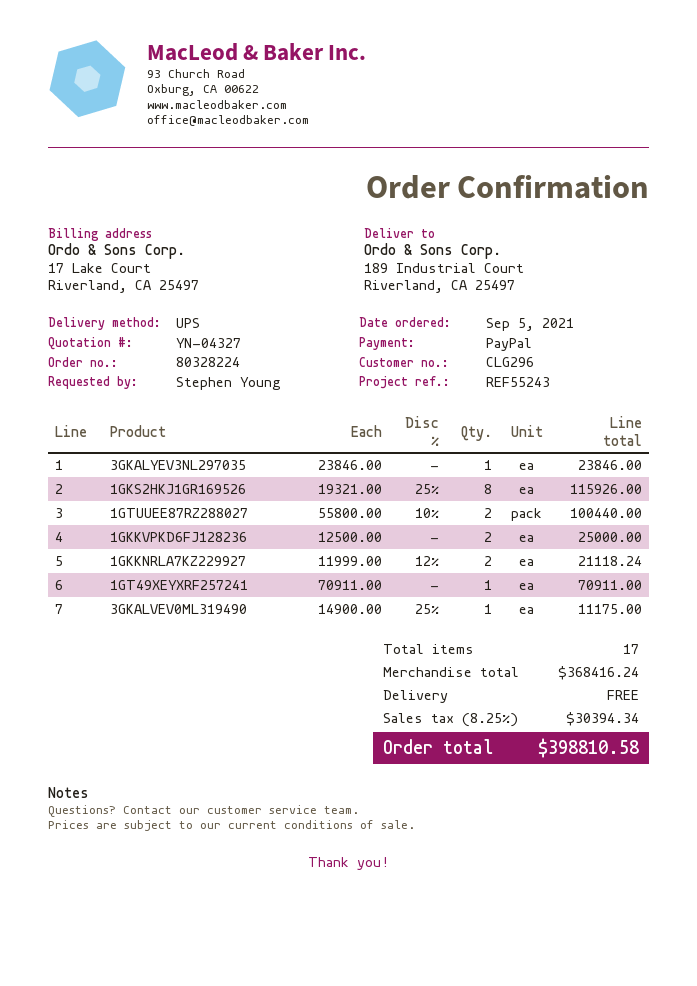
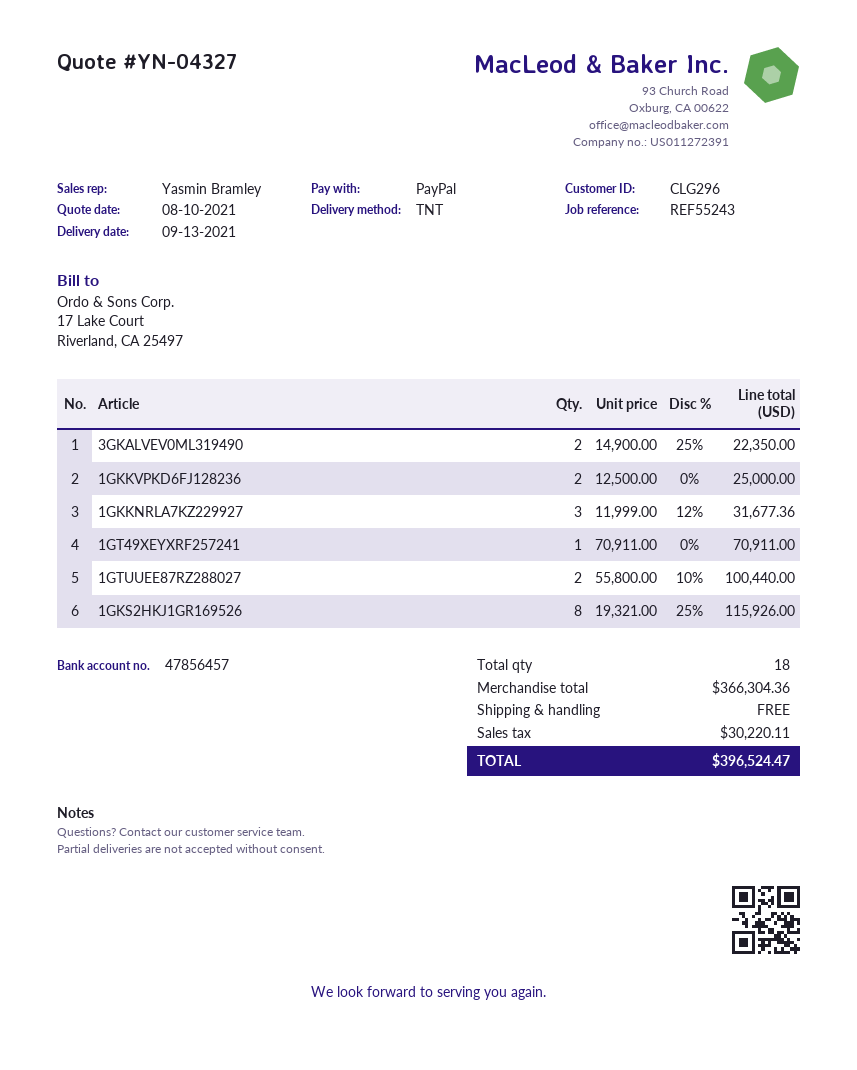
shipping method: UPS -> TNT
3GKALYEV3NL297035: 1 x 23846.00 = 23846.00 -> none
1GKKNRLA7KZ229927: 2 x 11999.00 - 12% = 21118.24 -> 3 x 11999.00 - 12% = 31677.36
3GKALVEV0ML319490: 1 x 14900.00 - 25% = 11175.00 -> 2 x 14900.00 - 25% = 22350.00
total quantity: 17 -> 18
subtotal: 368416.24 -> 366304.36
tax: 30394.34 -> 30220.11
total: 398810.58 -> 396524.47

